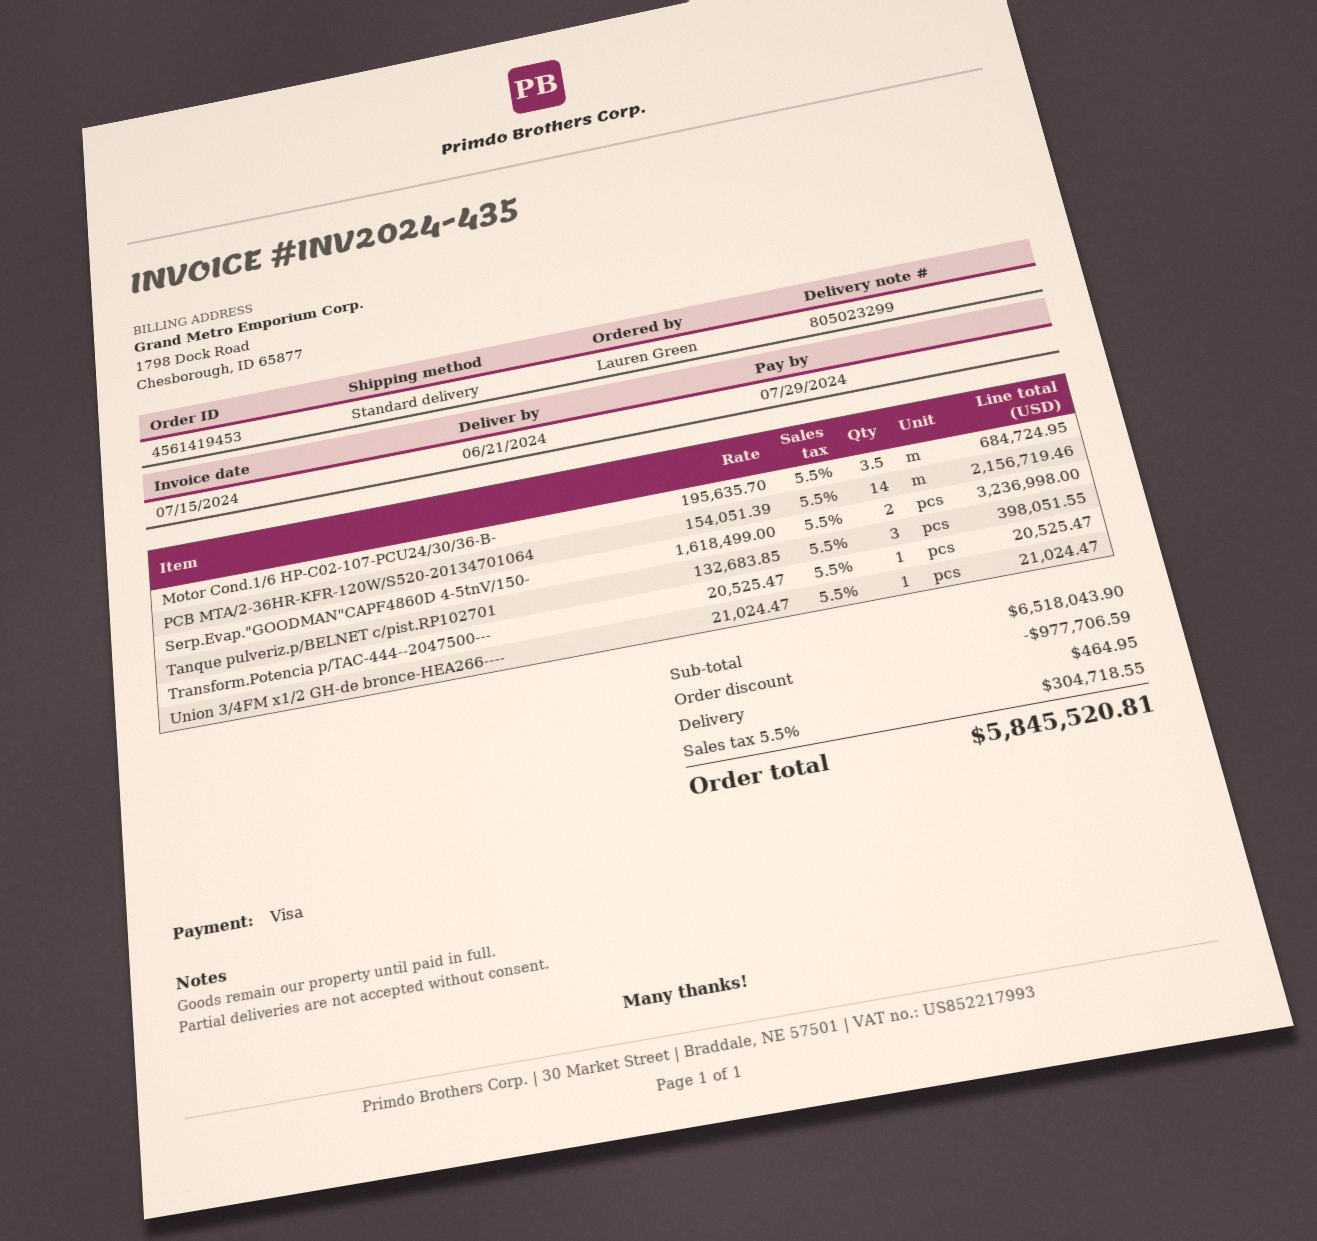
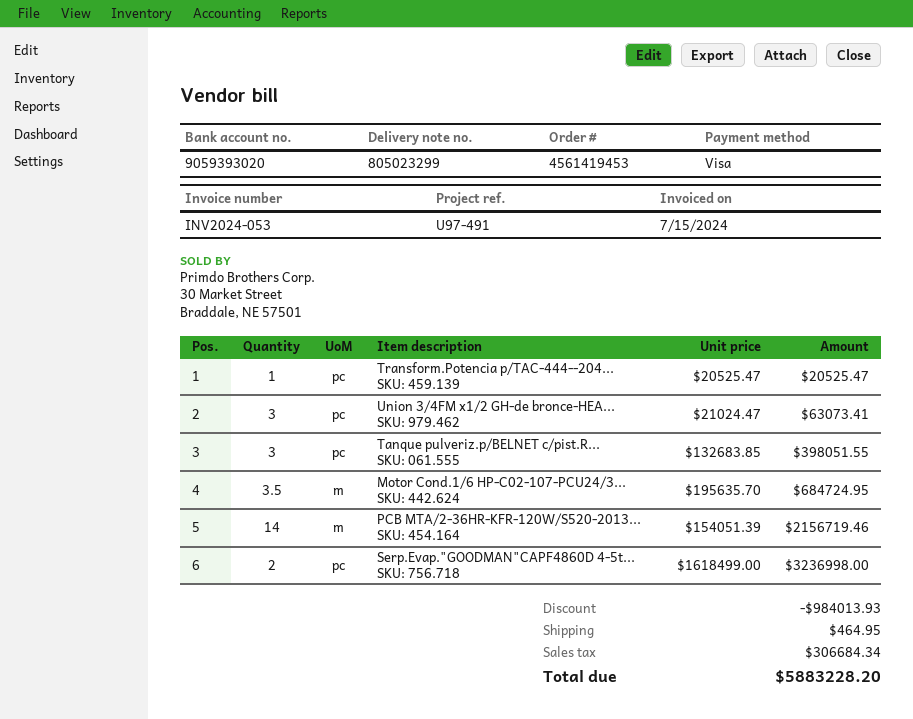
invoice number: INV2024-435 -> INV2024-053
Union 3/4FM x1/2 GH-de bronce-HEA266----: 1 x 21024.47 = 21024.47 -> 3 x 21024.47 = 63073.41
discount: 977706.59 -> 984013.93
tax: 304718.55 -> 306684.34
total: 5845520.81 -> 5883228.20

